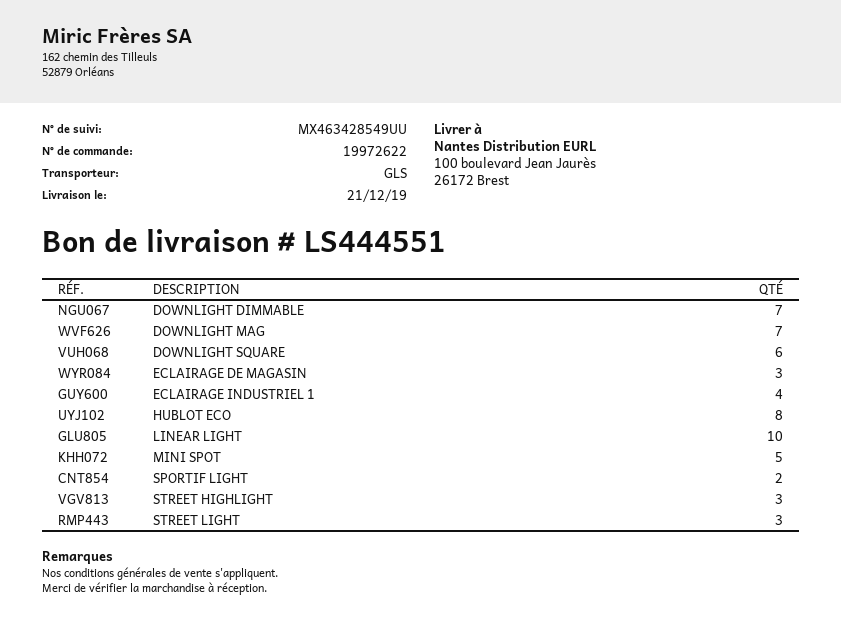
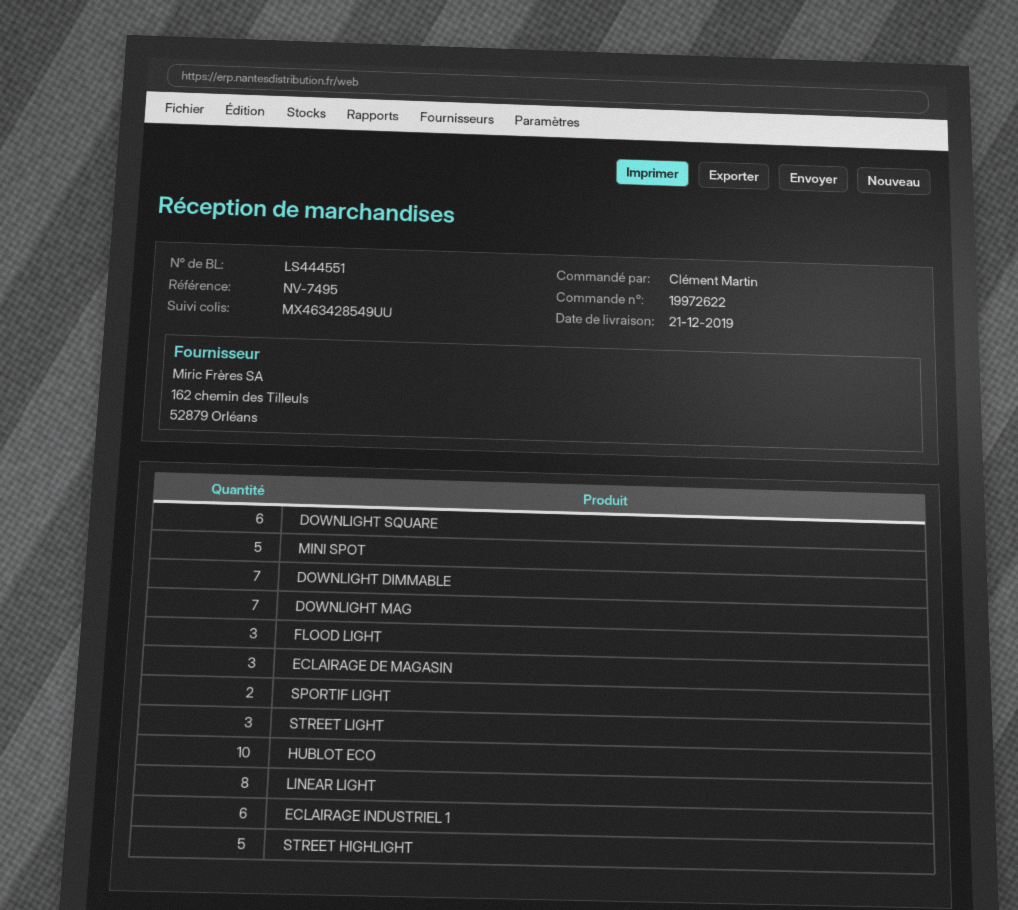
ECLAIRAGE INDUSTRIEL 1: 4 -> 6
HUBLOT ECO: 8 -> 10
LINEAR LIGHT: 10 -> 8
STREET HIGHLIGHT: 3 -> 5
FLOOD LIGHT: none -> 3

